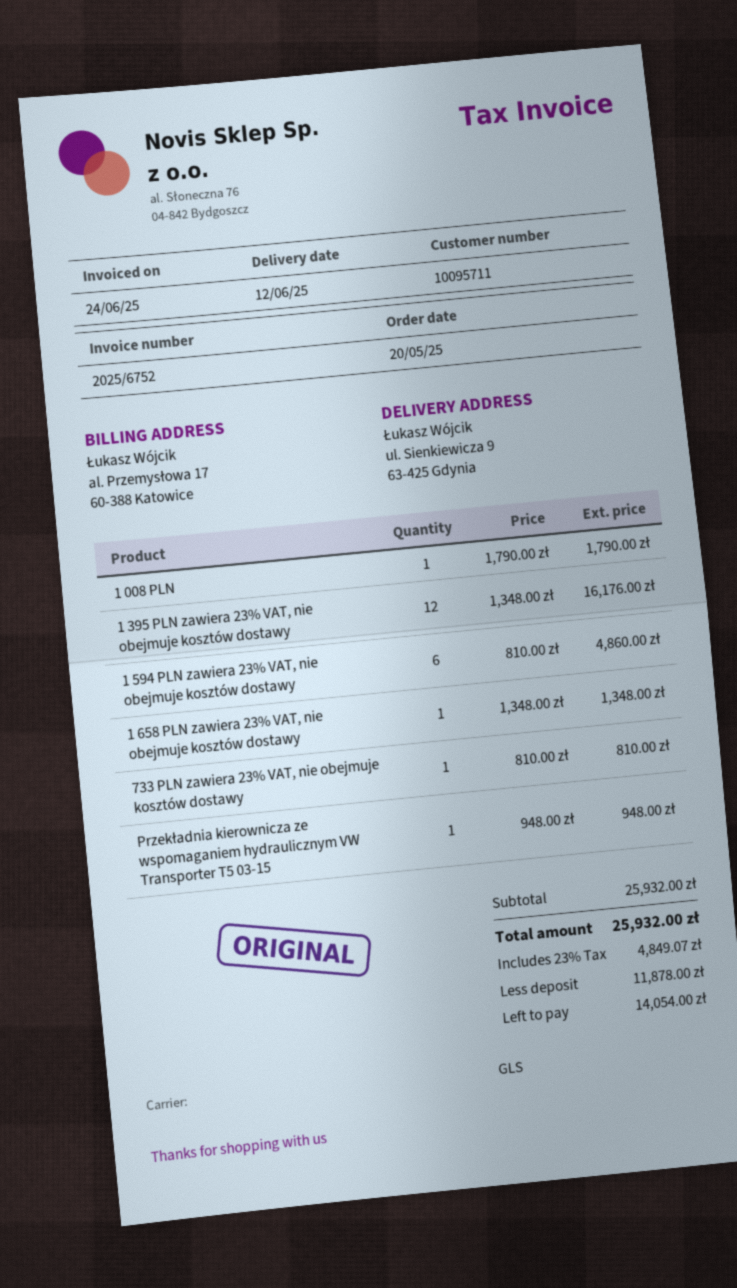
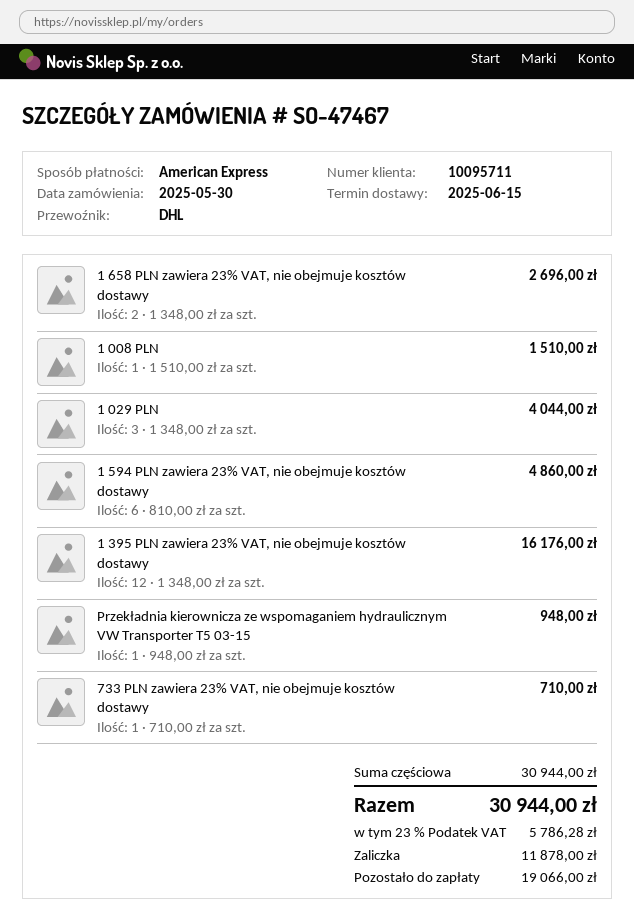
order date: 2025-05-20 -> 2025-05-30
delivery date: 2025-06-12 -> 2025-06-15
shipping method: GLS -> DHL
1 008 PLN: 1 x 1790.00 = 1790.00 -> 1 x 1510.00 = 1510.00
1 658 PLN zawiera 23% VAT, nie obejmuje kosztów dostawy: 1 x 1348.00 = 1348.00 -> 2 x 1348.00 = 2696.00
733 PLN zawiera 23% VAT, nie obejmuje kosztów dostawy: 1 x 810.00 = 810.00 -> 1 x 710.00 = 710.00
1 029 PLN: none -> 3 x 1348.00 = 4044.00
subtotal: 25932.00 -> 30944.00
tax: 23% = 4849.07 -> 23% = 5786.28
total: 25932.00 -> 30944.00
balance: 14054.00 -> 19066.00

